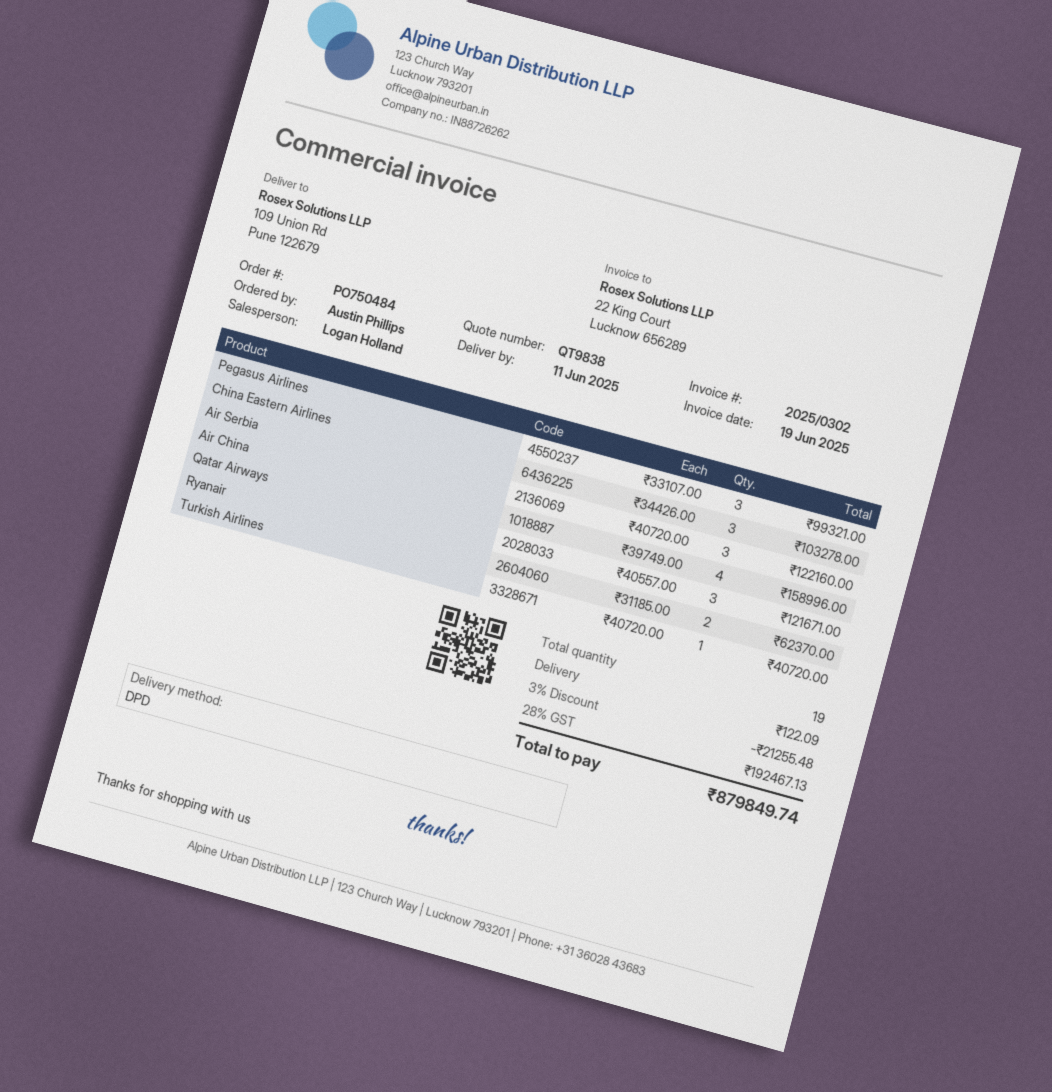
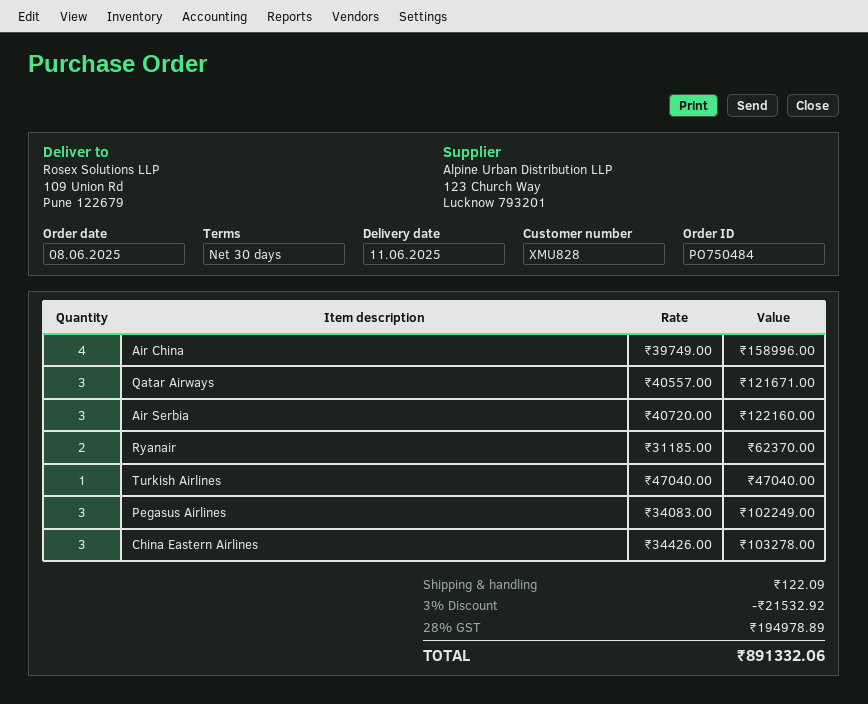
Pegasus Airlines: 3 x 33107.00 = 99321.00 -> 3 x 34083.00 = 102249.00
Turkish Airlines: 1 x 40720.00 = 40720.00 -> 1 x 47040.00 = 47040.00
discount: 3% = 21255.48 -> 3% = 21532.92
tax: 28% = 192467.13 -> 28% = 194978.89
total: 879849.74 -> 891332.06

